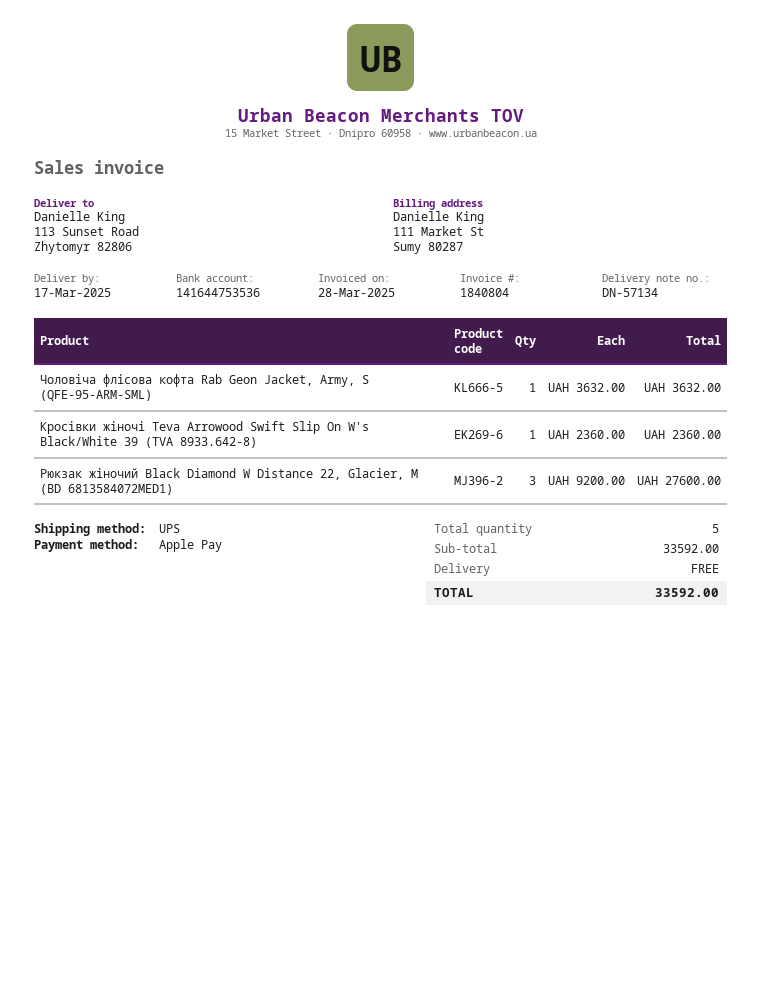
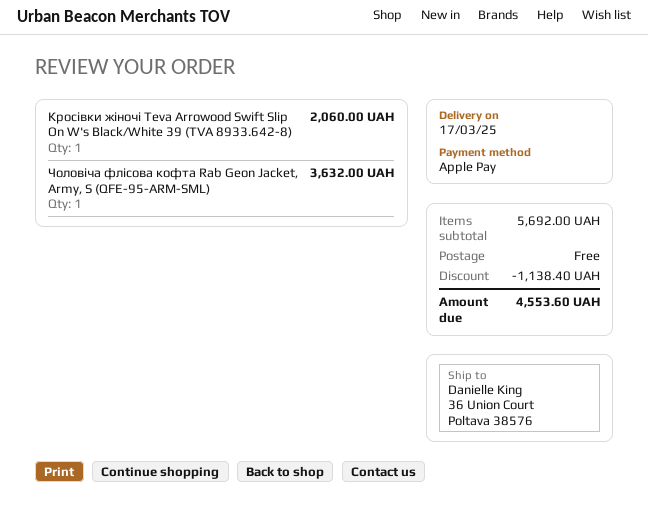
ship to: 113 Sunset Road, Zhytomyr 82806 -> 36 Union Court, Poltava 38576
Кросівки жіночі Teva Arrowood Swift Slip On W's Black/White 39 (TVA 8933.642-8): 1 for 2360.00 -> 1 for 2060.00
Рюкзак жіночий Black Diamond W Distance 22, Glacier, M (BD 6813584072MED1): 3 for 27600.00 -> none
subtotal: 33592.00 -> 5692.00
discount: none -> 1138.40
total: 33592.00 -> 4553.60

